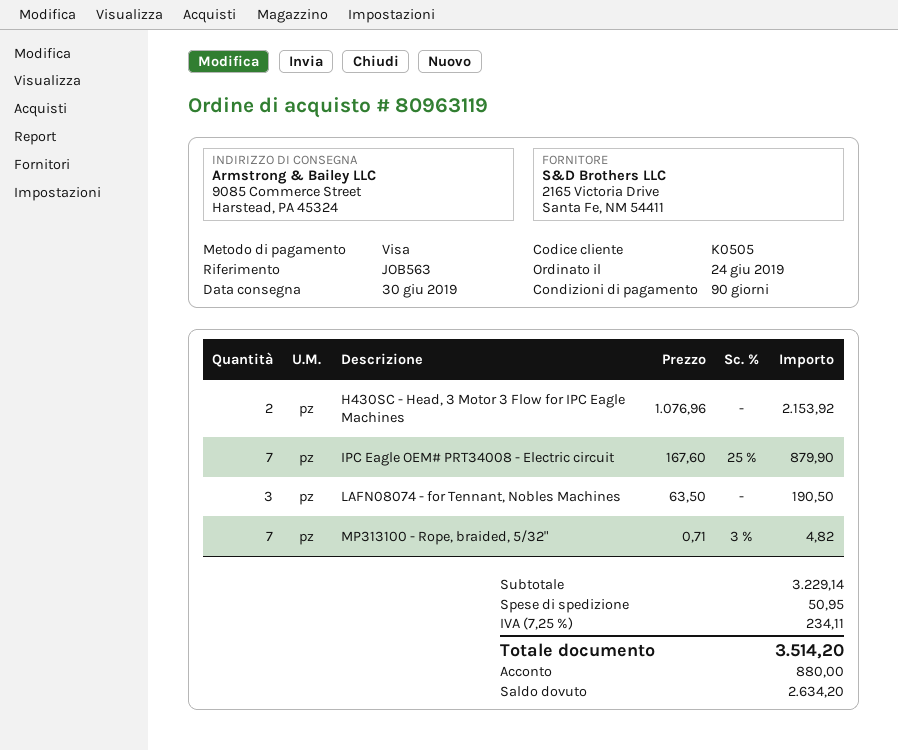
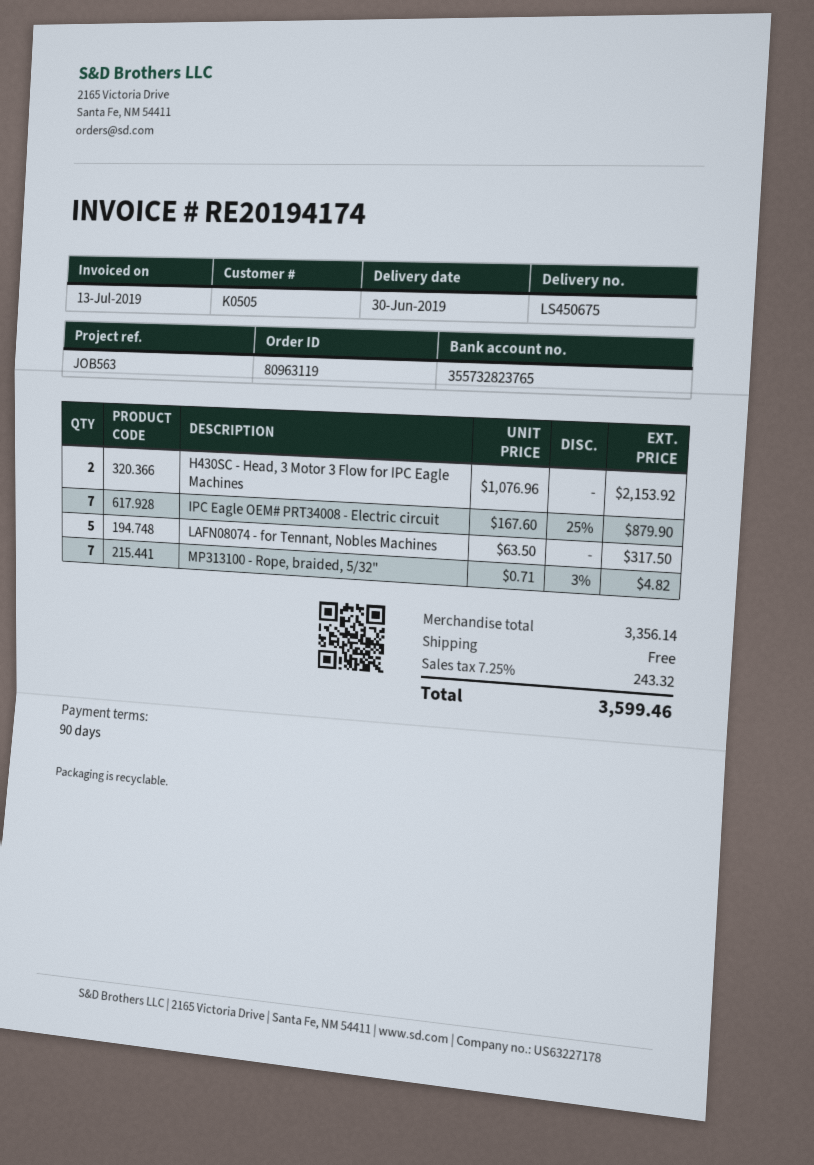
LAFN08074 - for Tennant, Nobles Machines: 3 x 63.50 = 190.50 -> 5 x 63.50 = 317.50
subtotal: 3229.14 -> 3356.14
shipping: 50.95 -> 0.00
tax: 7.25% = 234.11 -> 7.25% = 243.32
total: 3514.20 -> 3599.46

